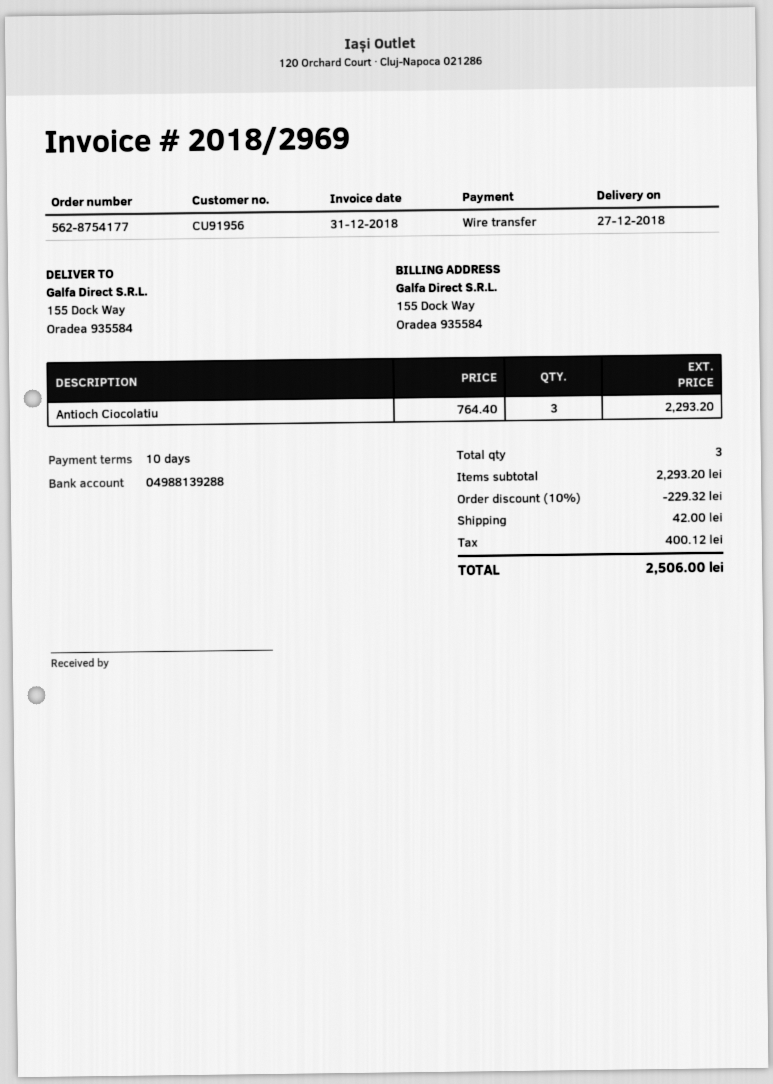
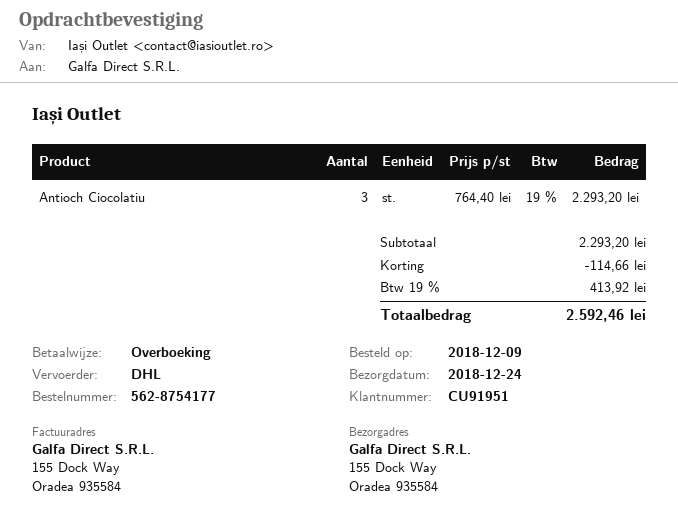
delivery date: 2018-12-27 -> 2018-12-24
customer number: CU91956 -> CU91951
discount: 229.32 -> 114.66
shipping: 42.00 -> none
tax: 400.12 -> 413.92
total: 2506.00 -> 2592.46

